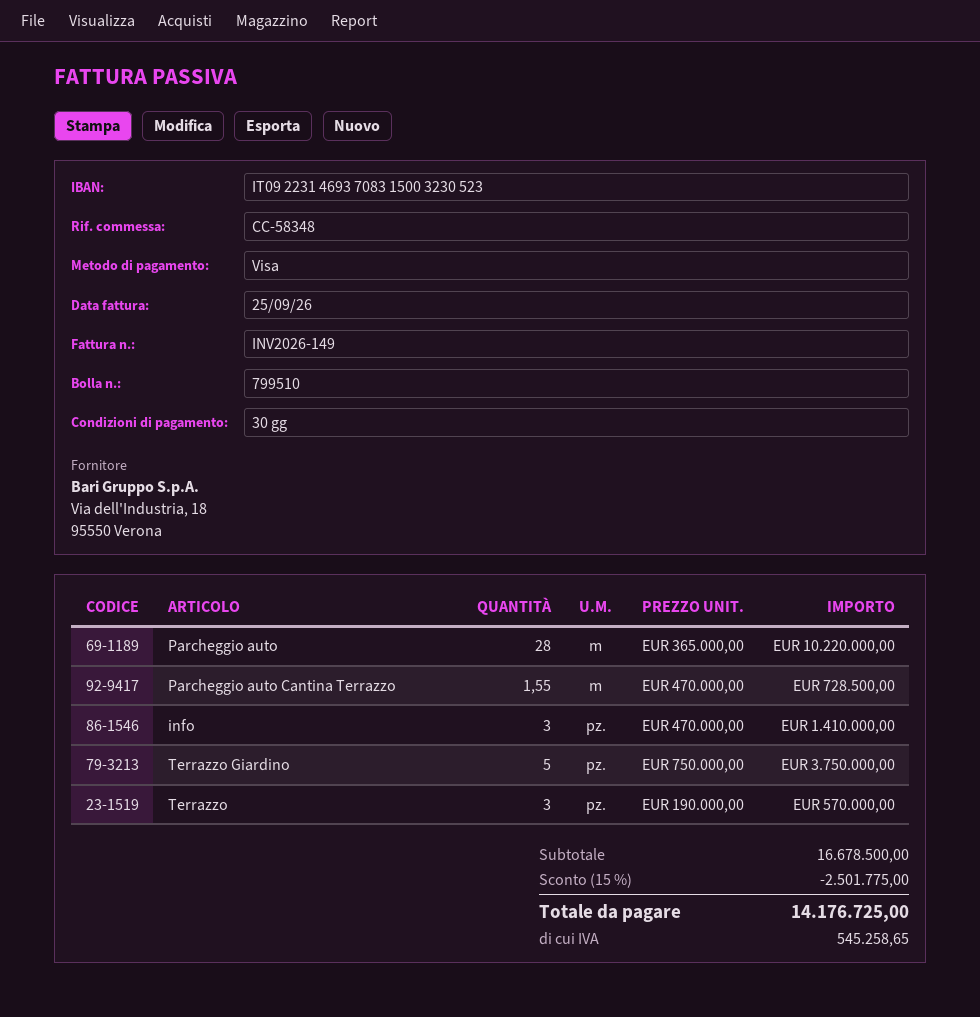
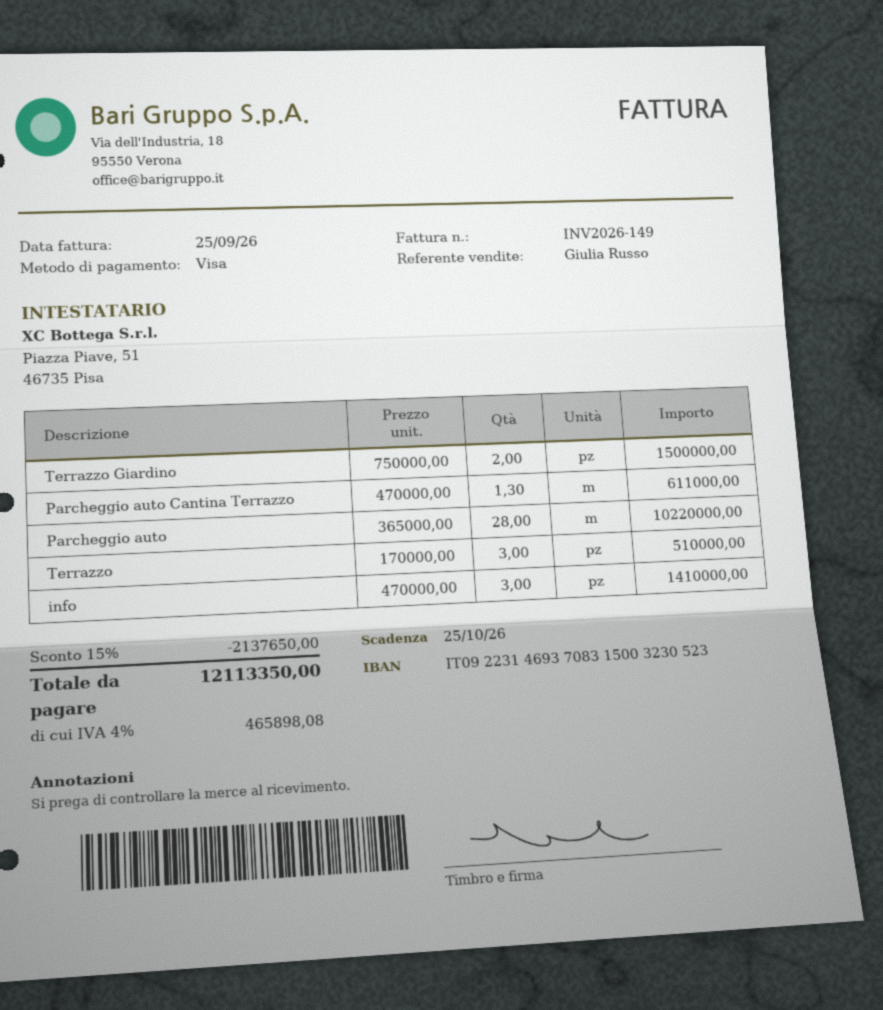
Parcheggio auto Cantina Terrazzo: 1.55 x 470000.00 = 728500.00 -> 1.3 x 470000.00 = 611000.00
Terrazzo Giardino: 5 x 750000.00 = 3750000.00 -> 2 x 750000.00 = 1500000.00
Terrazzo: 3 x 190000.00 = 570000.00 -> 3 x 170000.00 = 510000.00
discount: 15% = 2501775.00 -> 15% = 2137650.00
tax: 545258.65 -> 465898.08
total: 14176725.00 -> 12113350.00

